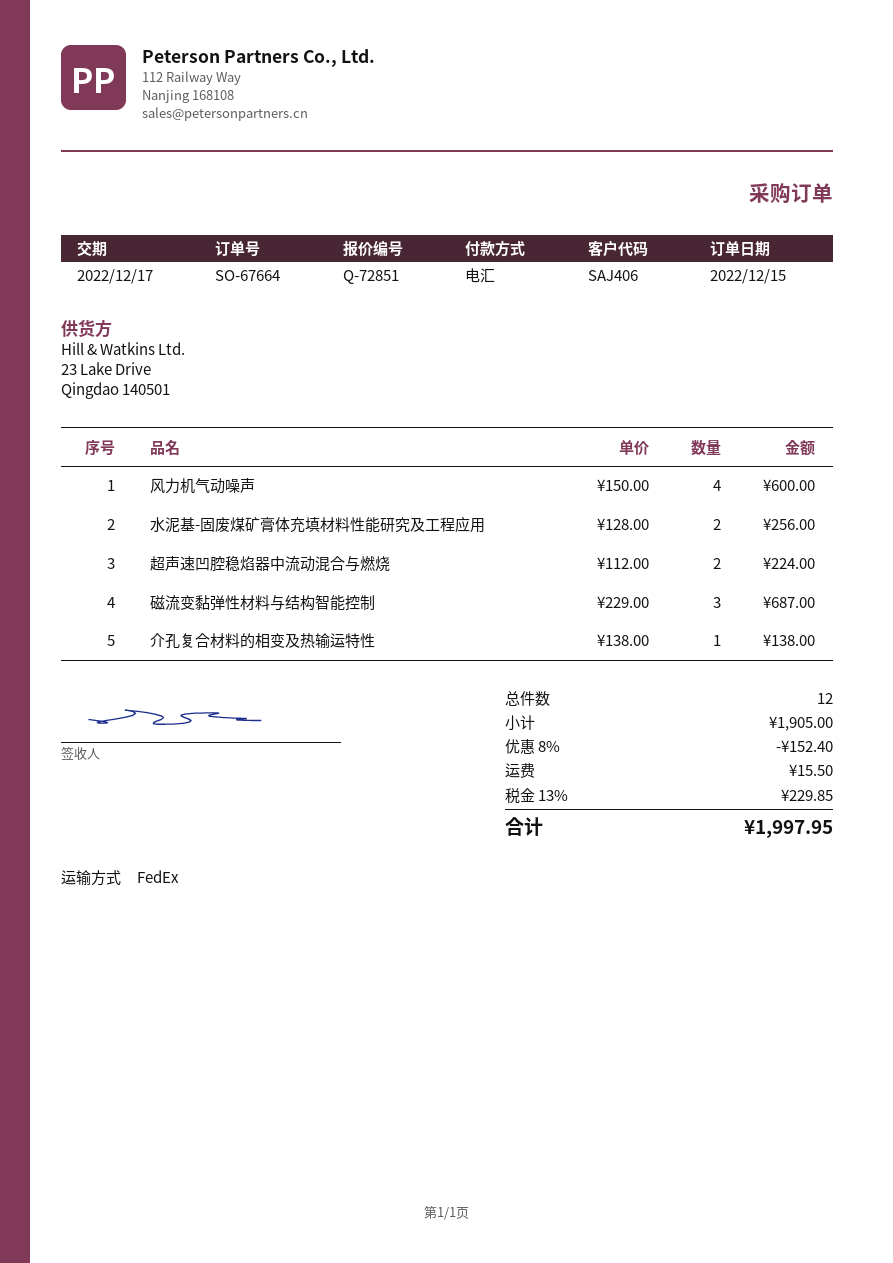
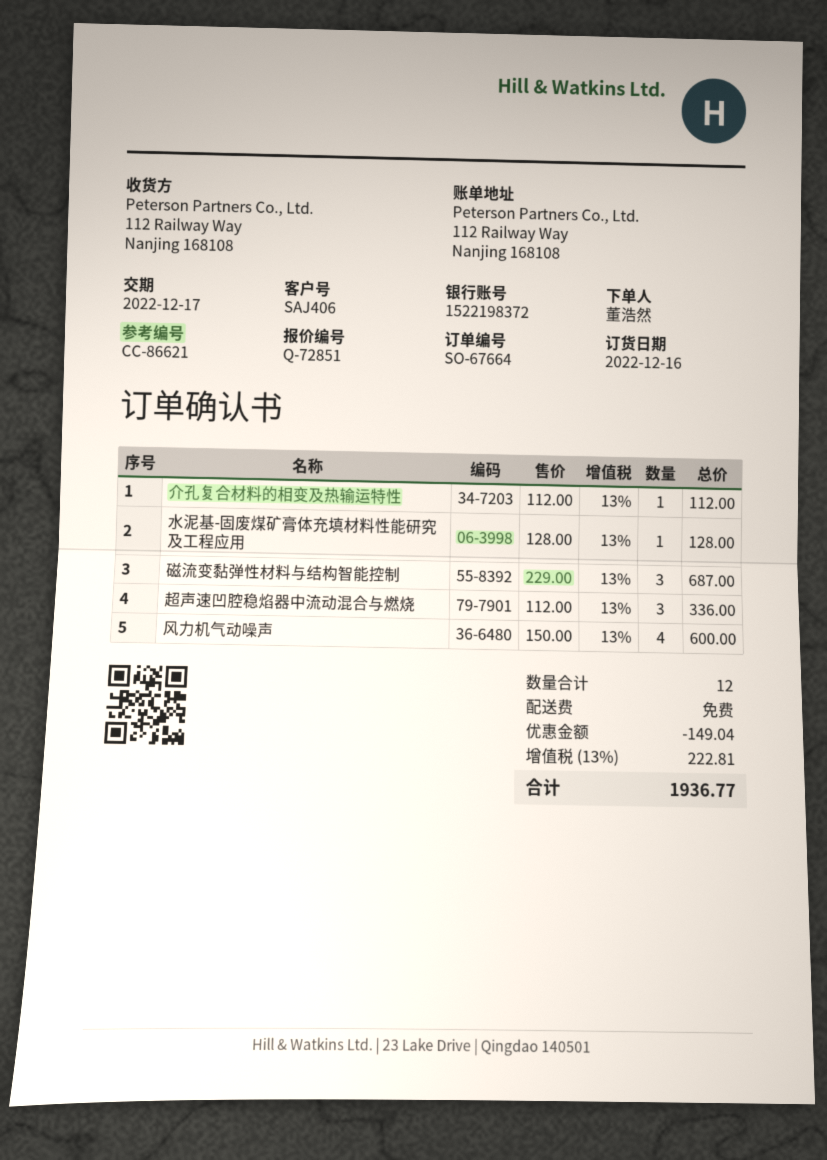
order date: 2022-12-15 -> 2022-12-16
水泥基-固废煤矿膏体充填材料性能研究及工程应用: 2 x 128.00 = 256.00 -> 1 x 128.00 = 128.00
超声速凹腔稳焰器中流动混合与燃烧: 2 x 112.00 = 224.00 -> 3 x 112.00 = 336.00
介孔复合材料的相变及热输运特性: 1 x 138.00 = 138.00 -> 1 x 112.00 = 112.00
discount: 152.40 -> 149.04
shipping: 15.50 -> 0.00
tax: 13% = 229.85 -> 13% = 222.81
total: 1997.95 -> 1936.77

